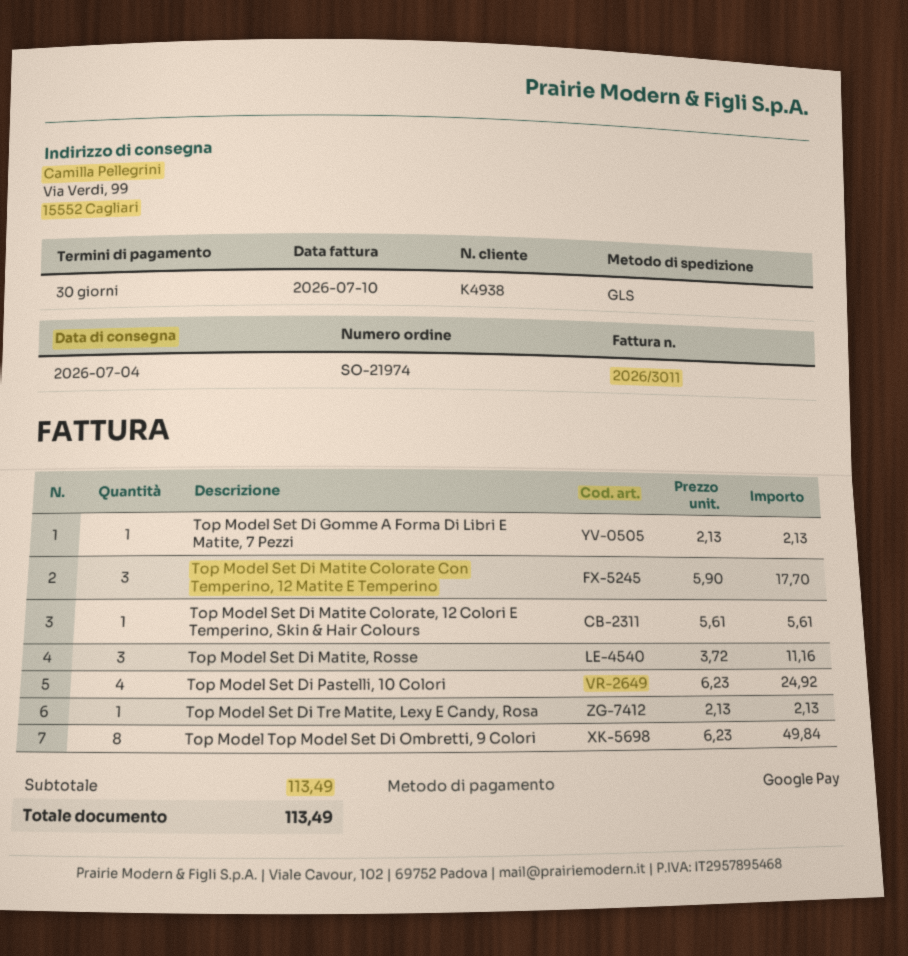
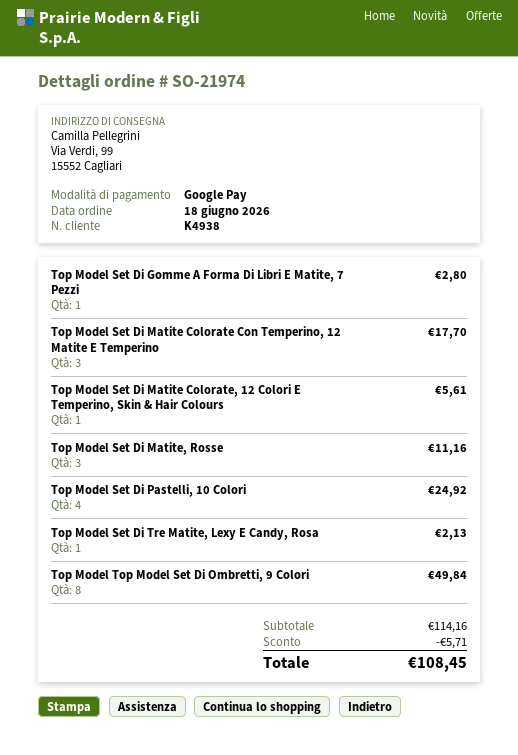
Top Model Set Di Gomme A Forma Di Libri E Matite, 7 Pezzi: 1 for 2.13 -> 1 for 2.80
subtotal: 113.49 -> 114.16
discount: none -> 5.71
total: 113.49 -> 108.45

